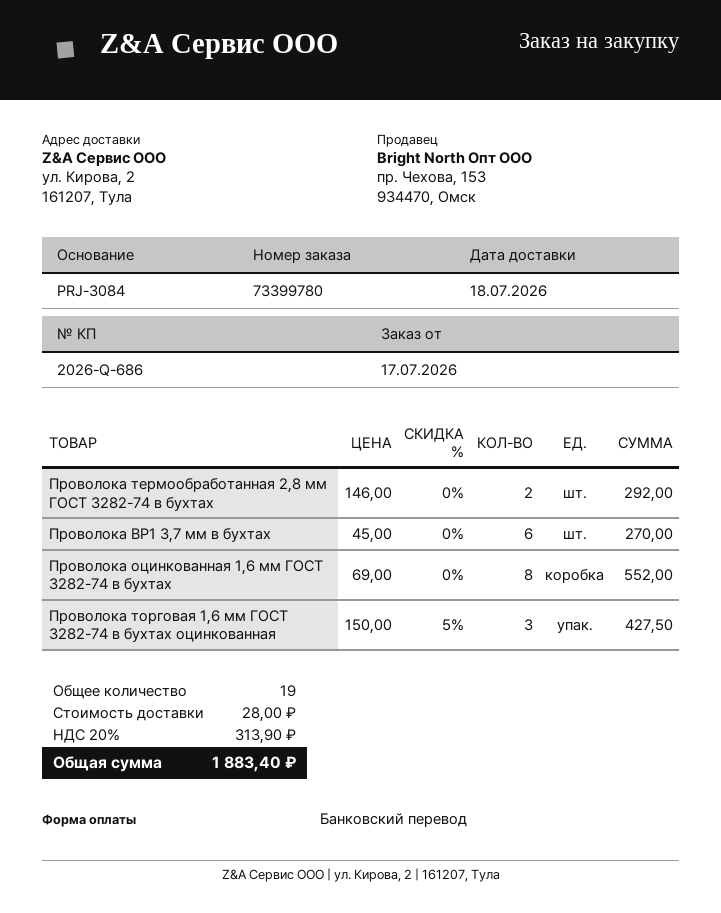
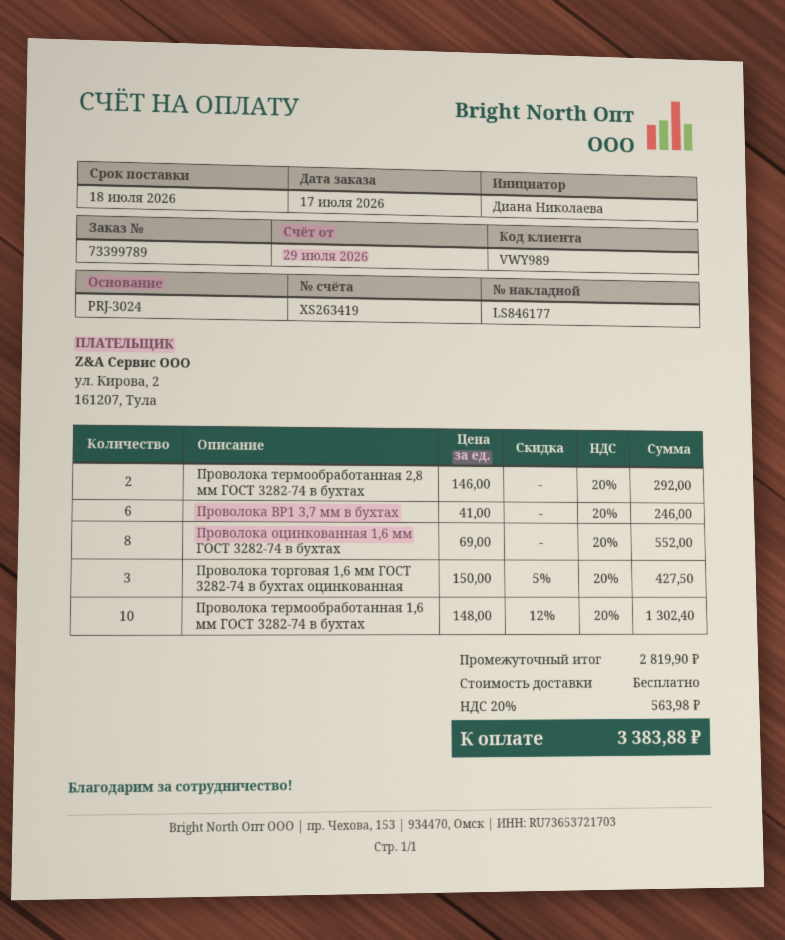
order number: 73399780 -> 73399789
reference: PRJ-3084 -> PRJ-3024
Проволока ВР1 3,7 мм в бухтах: 6 x 45.00 = 270.00 -> 6 x 41.00 = 246.00
Проволока термообработанная 1,6 мм ГОСТ 3282-74 в бухтах: none -> 10 x 148.00 - 12% = 1302.40
shipping: 28.00 -> 0.00
tax: 20% = 313.90 -> 20% = 563.98
total: 1883.40 -> 3383.88

